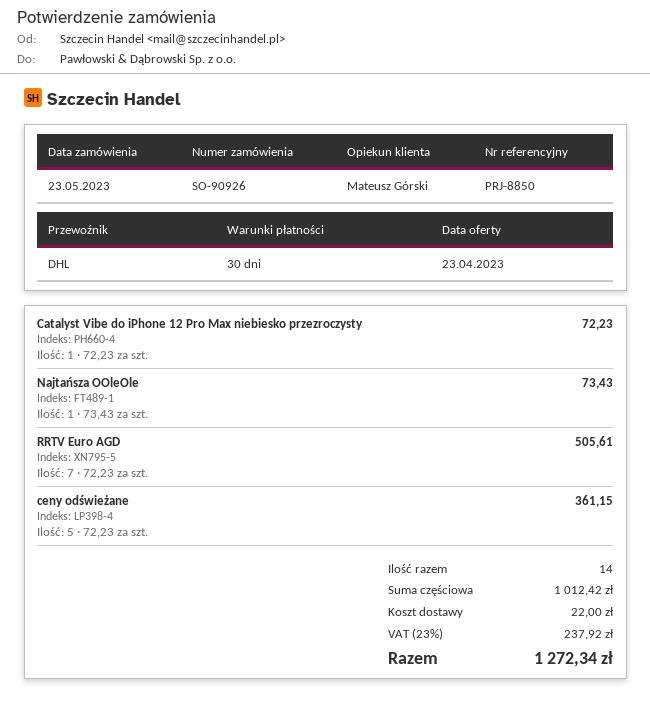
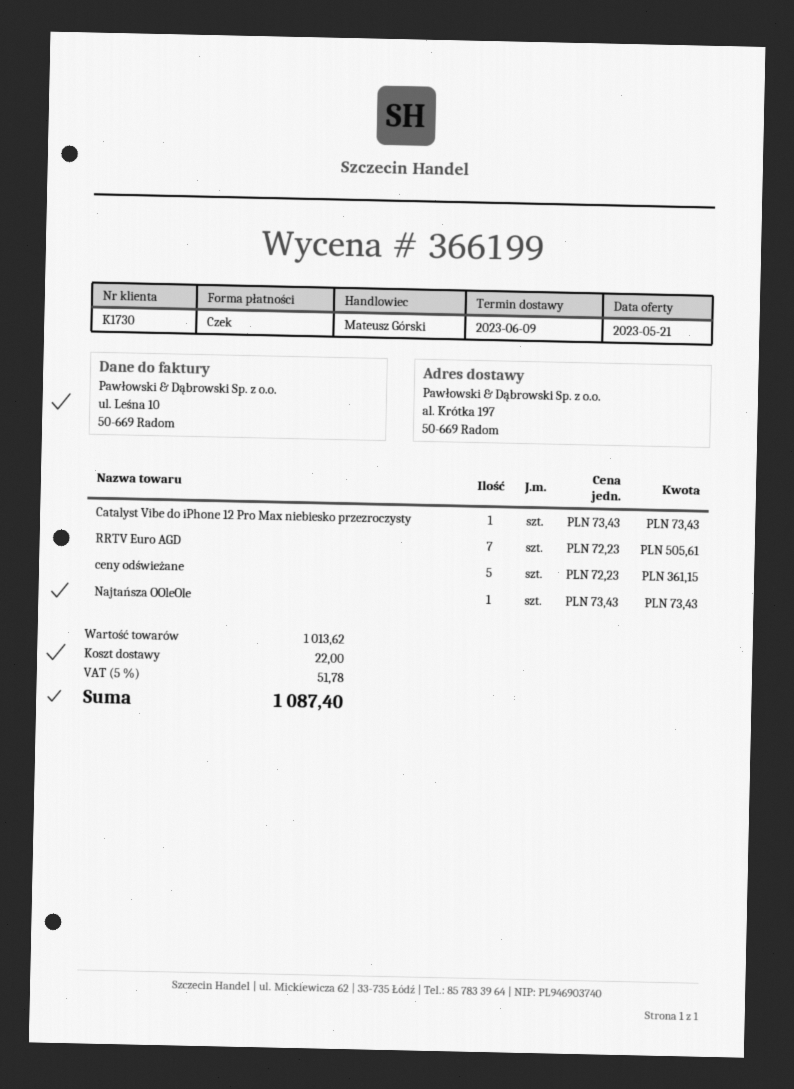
quote date: 2023-04-23 -> 2023-05-21
Catalyst Vibe do iPhone 12 Pro Max niebiesko przezroczysty: 1 x 72.23 = 72.23 -> 1 x 73.43 = 73.43
subtotal: 1012.42 -> 1013.62
tax: 23% = 237.92 -> 5% = 51.78
total: 1272.34 -> 1087.40

